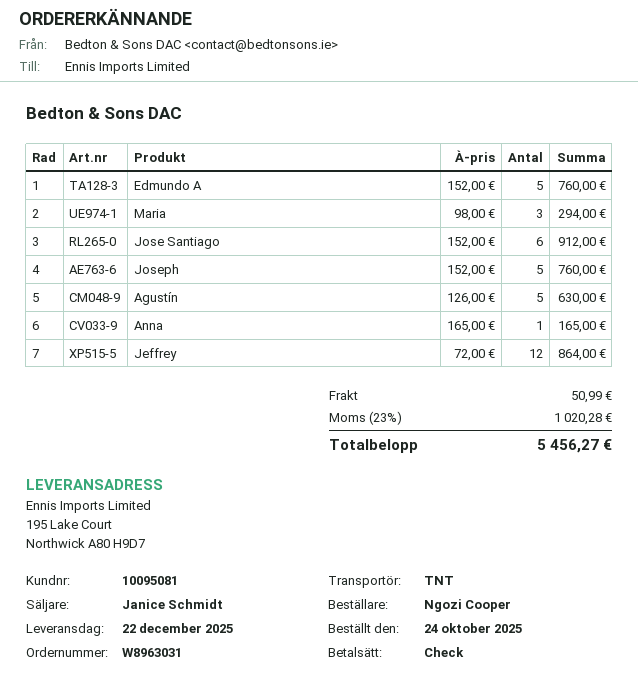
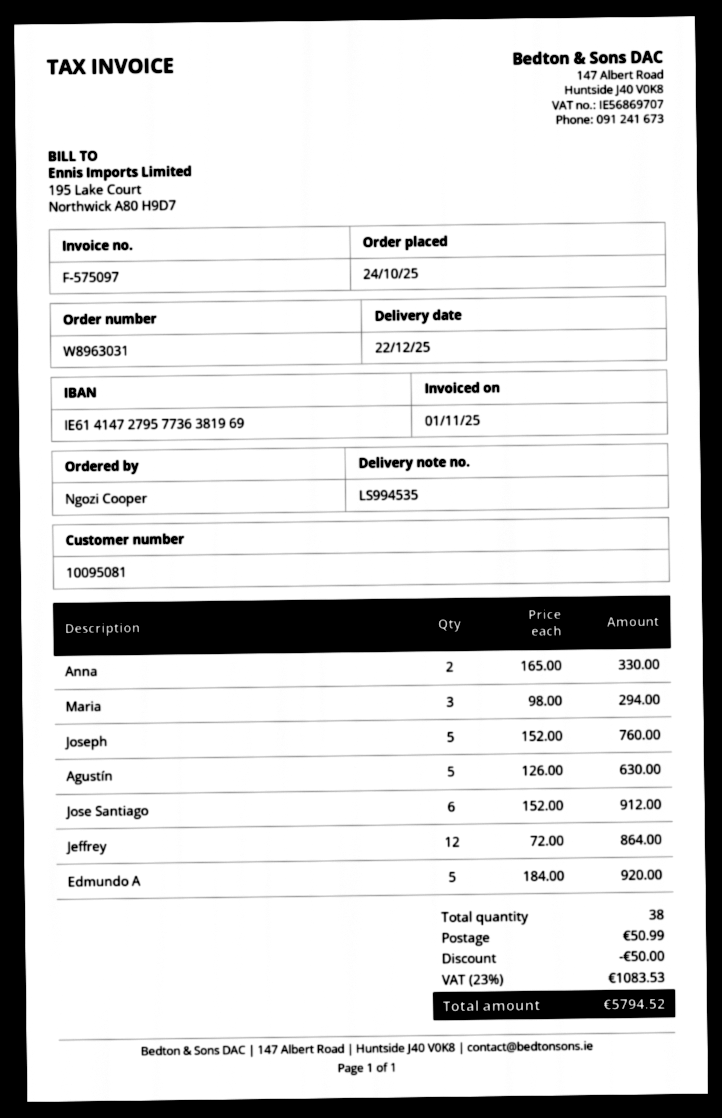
Edmundo A: 5 x 152.00 = 760.00 -> 5 x 184.00 = 920.00
Anna: 1 x 165.00 = 165.00 -> 2 x 165.00 = 330.00
discount: none -> 50.00
tax: 23% = 1020.28 -> 23% = 1083.53
total: 5456.27 -> 5794.52

